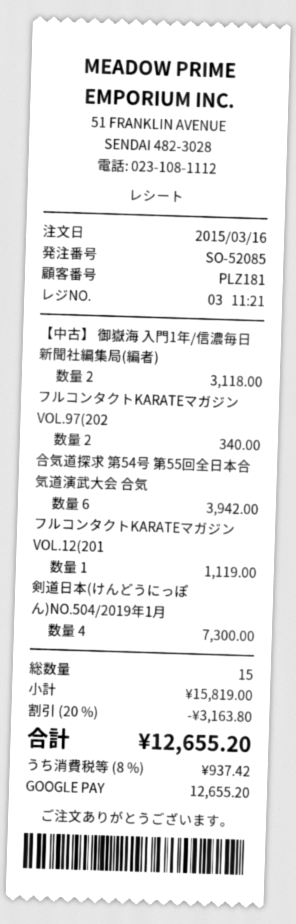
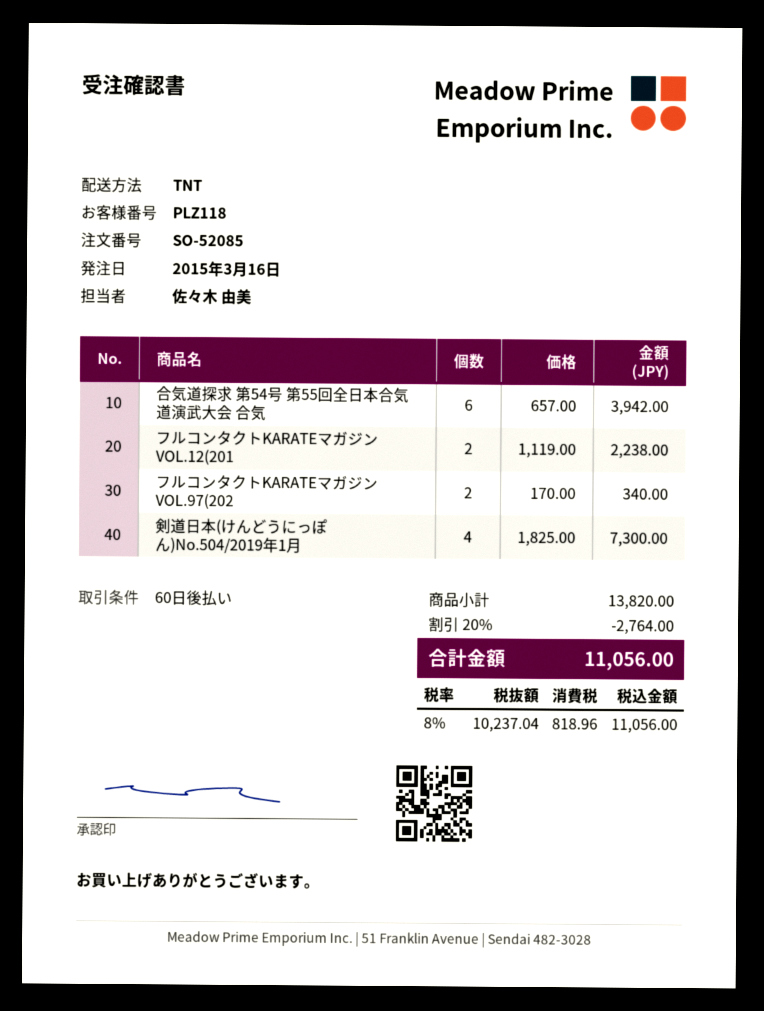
customer number: PLZ181 -> PLZ118
【中古】 御嶽海 入門1年/信濃毎日新聞社編集局(編者): 2 for 3118.00 -> none
フルコンタクトKARATEマガジン VOL.12(201: 1 for 1119.00 -> 2 for 2238.00
subtotal: 15819.00 -> 13820.00
discount: 20% = 3163.80 -> 20% = 2764.00
tax: 8% = 937.42 -> 8% = 818.96
total: 12655.20 -> 11056.00

